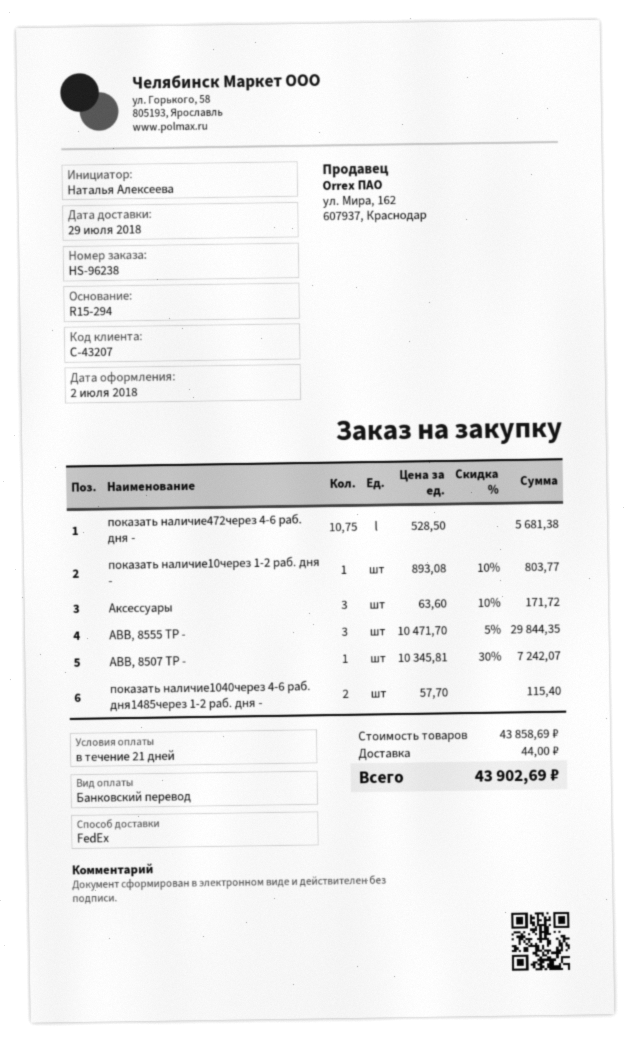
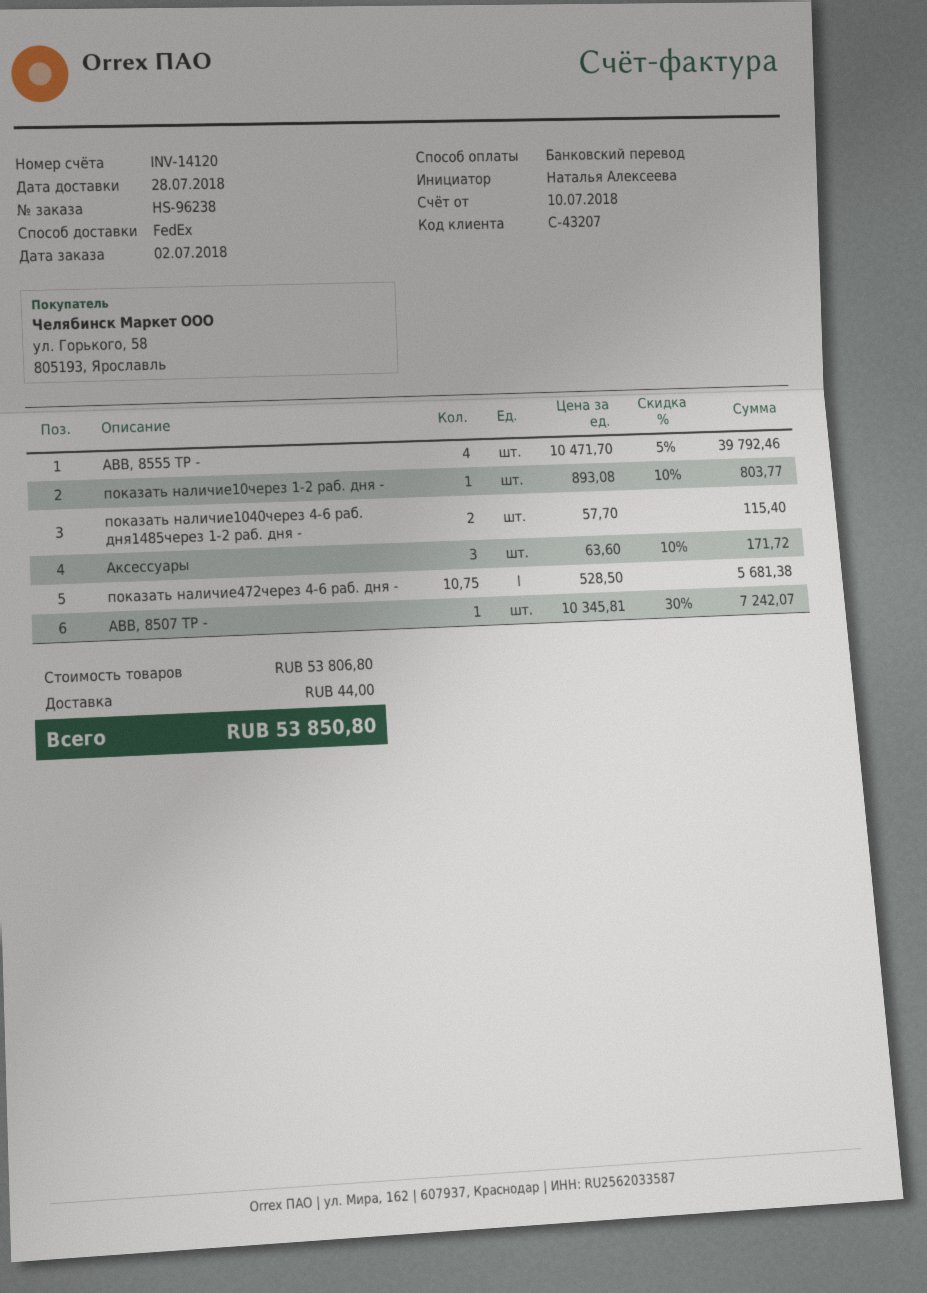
delivery date: 2018-07-29 -> 2018-07-28
ABB, 8555 TP -: 3 x 10471.70 - 5% = 29844.35 -> 4 x 10471.70 - 5% = 39792.46
subtotal: 43858.69 -> 53806.80
total: 43902.69 -> 53850.80

